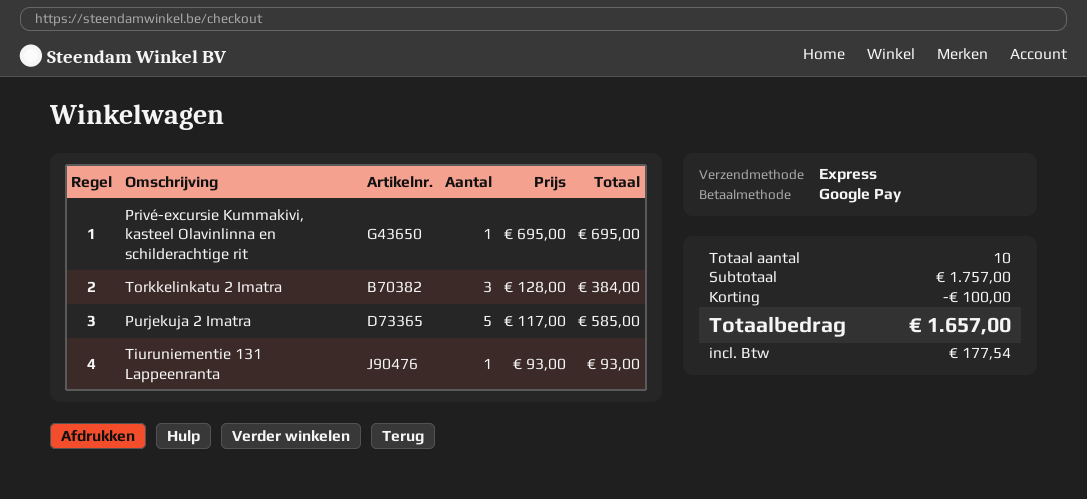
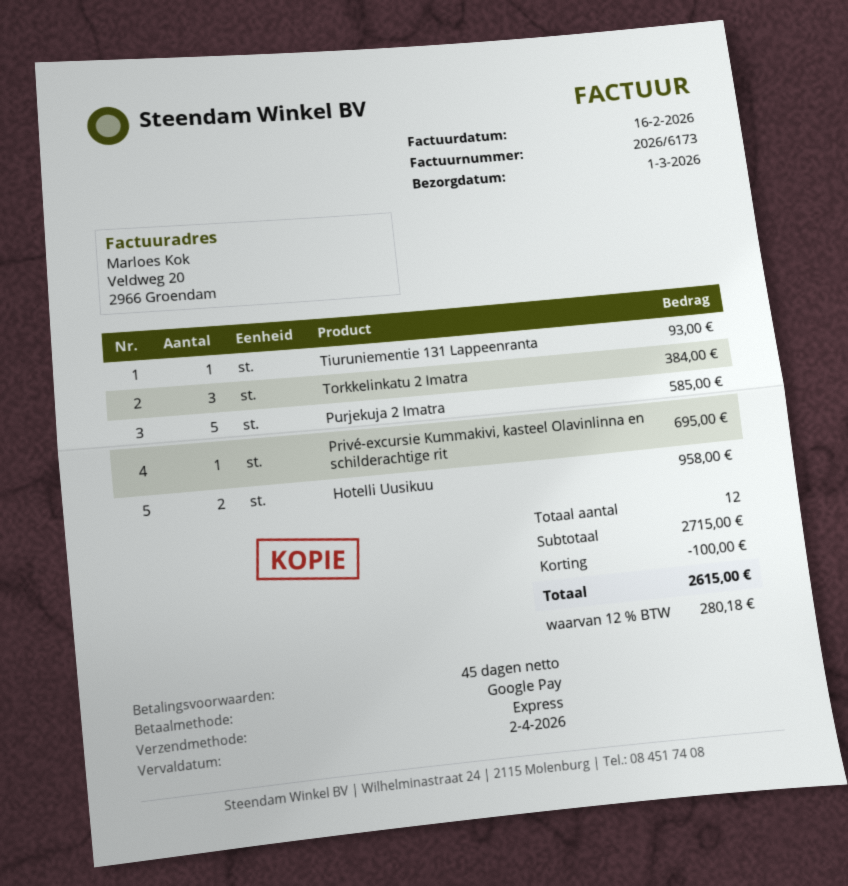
Hotelli Uusikuu: none -> 2 for 958.00
total quantity: 10 -> 12
subtotal: 1757.00 -> 2715.00
tax: 177.54 -> 280.18
total: 1657.00 -> 2615.00

